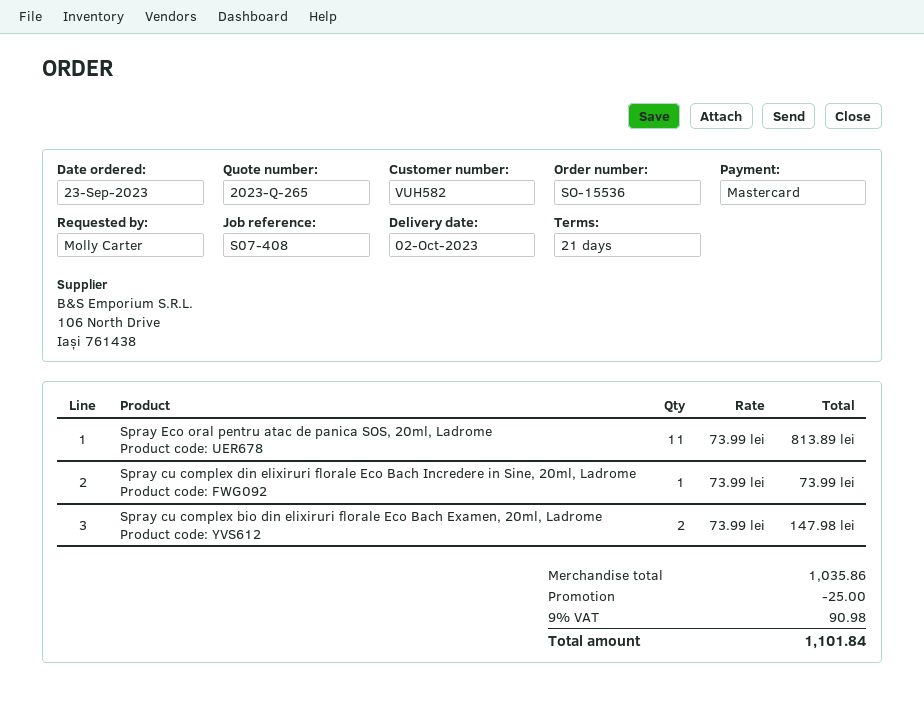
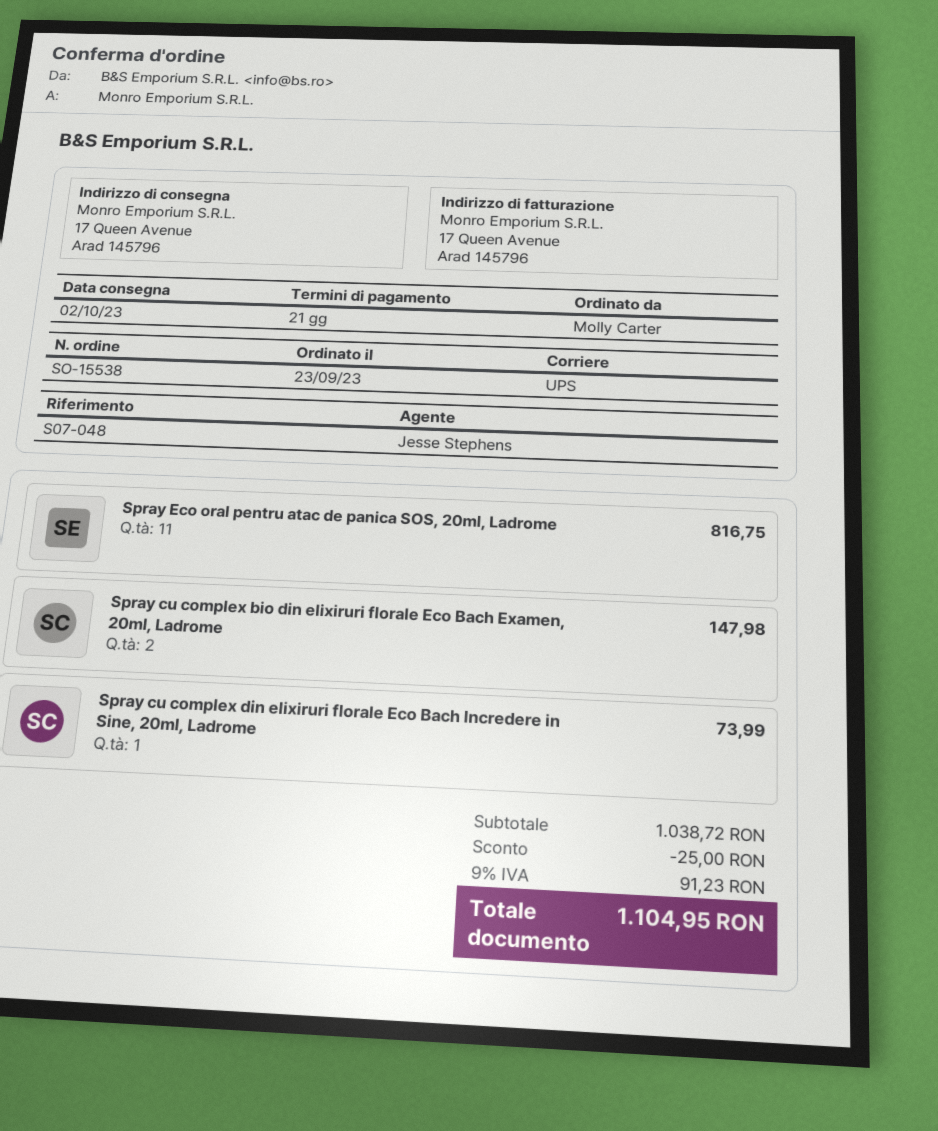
order number: SO-15536 -> SO-15538
reference: S07-408 -> S07-048
Spray Eco oral pentru atac de panica SOS, 20ml, Ladrome: 11 for 813.89 -> 11 for 816.75
subtotal: 1035.86 -> 1038.72
tax: 9% = 90.98 -> 9% = 91.23
total: 1101.84 -> 1104.95

